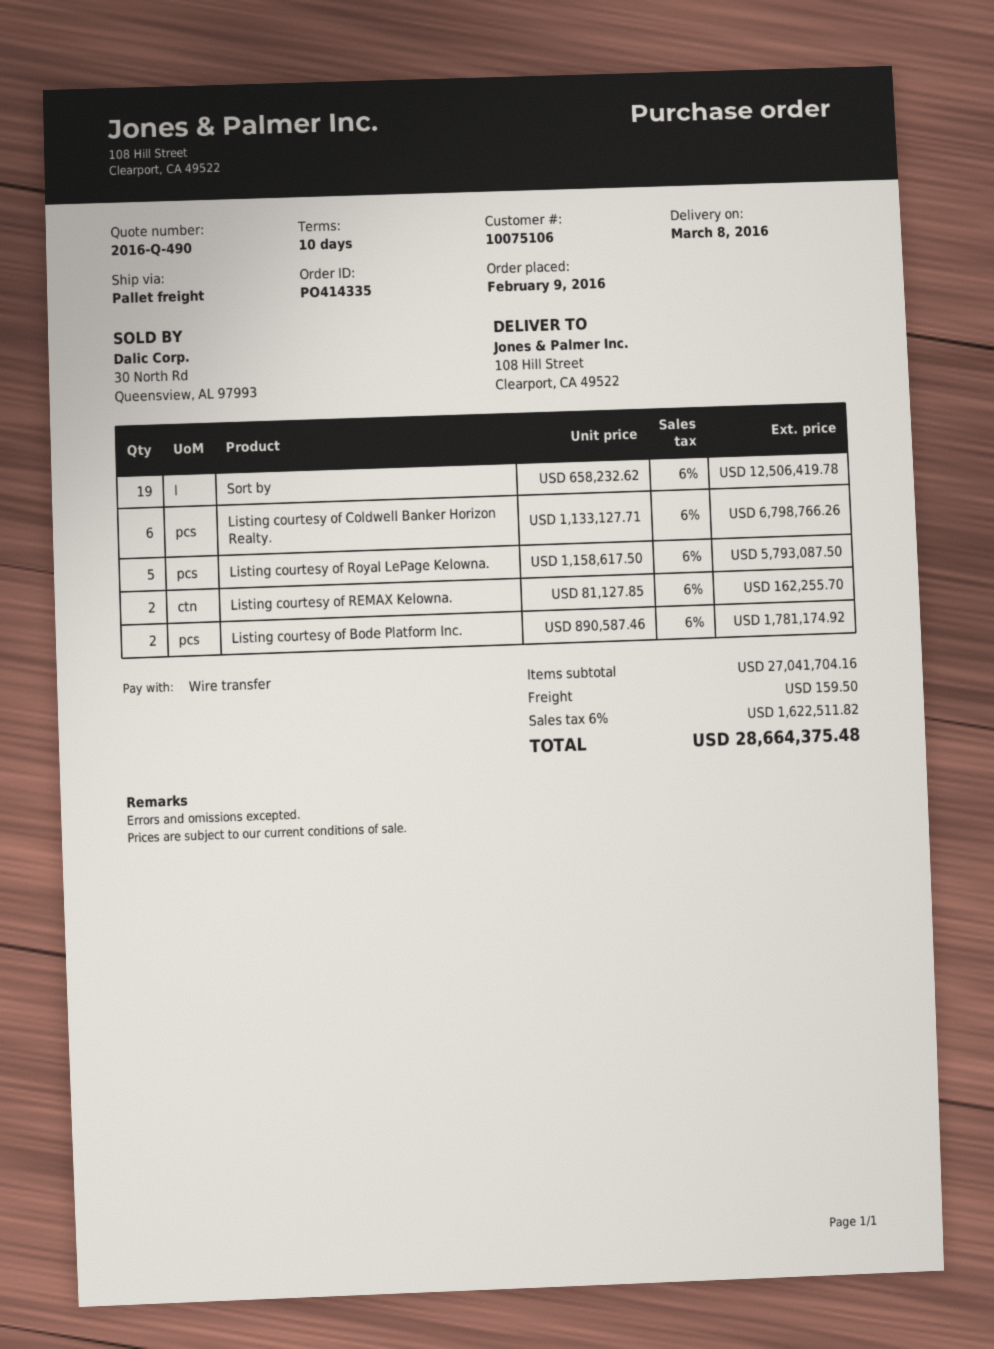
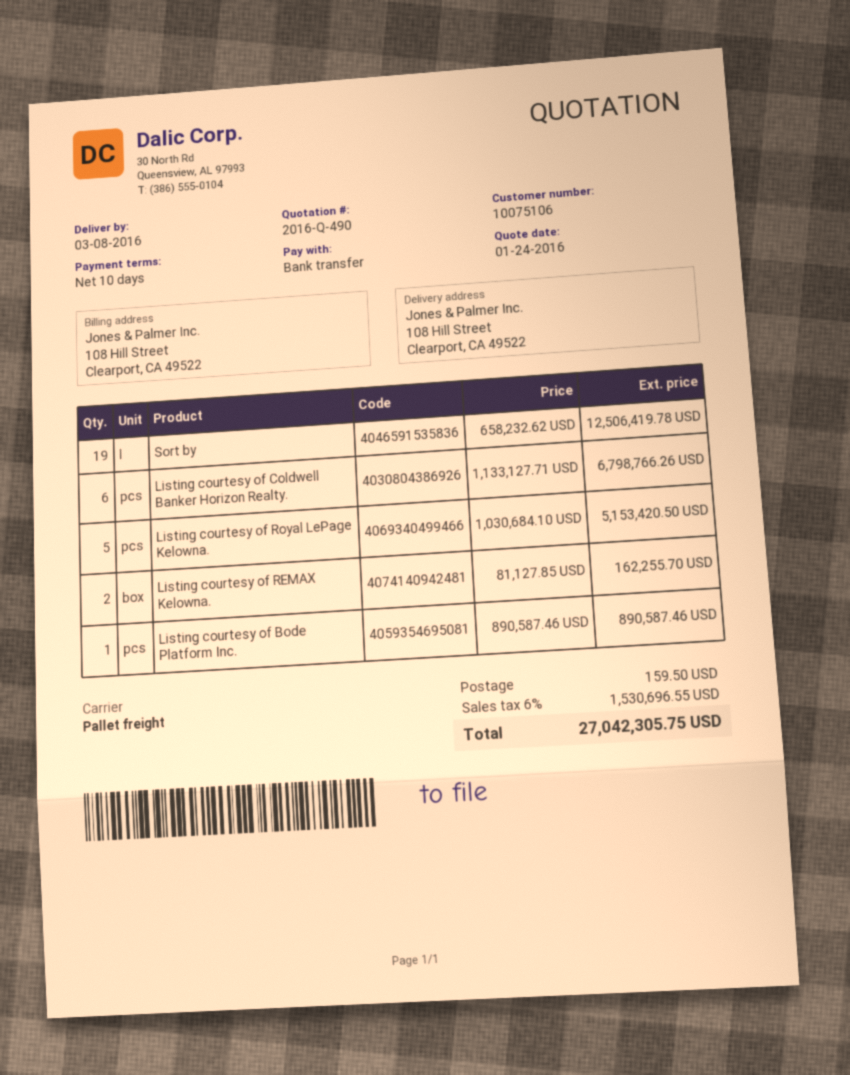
Listing courtesy of Royal LePage Kelowna.: 5 x 1158617.50 = 5793087.50 -> 5 x 1030684.10 = 5153420.50
Listing courtesy of Bode Platform Inc.: 2 x 890587.46 = 1781174.92 -> 1 x 890587.46 = 890587.46
tax: 6% = 1622511.82 -> 6% = 1530696.55
total: 28664375.48 -> 27042305.75

